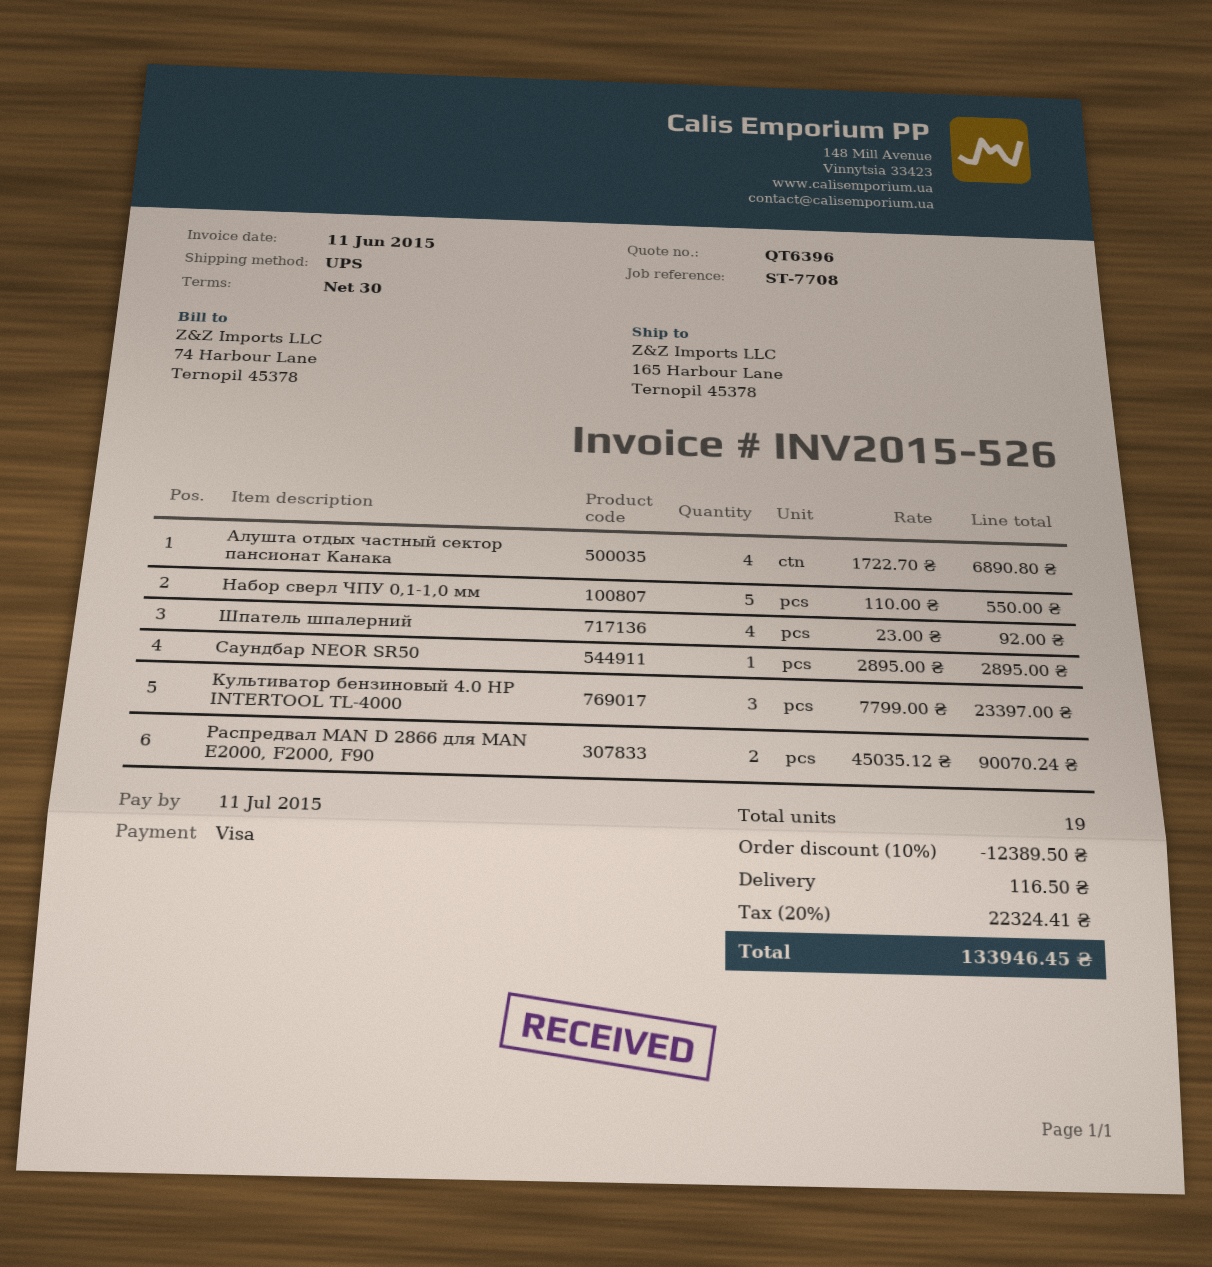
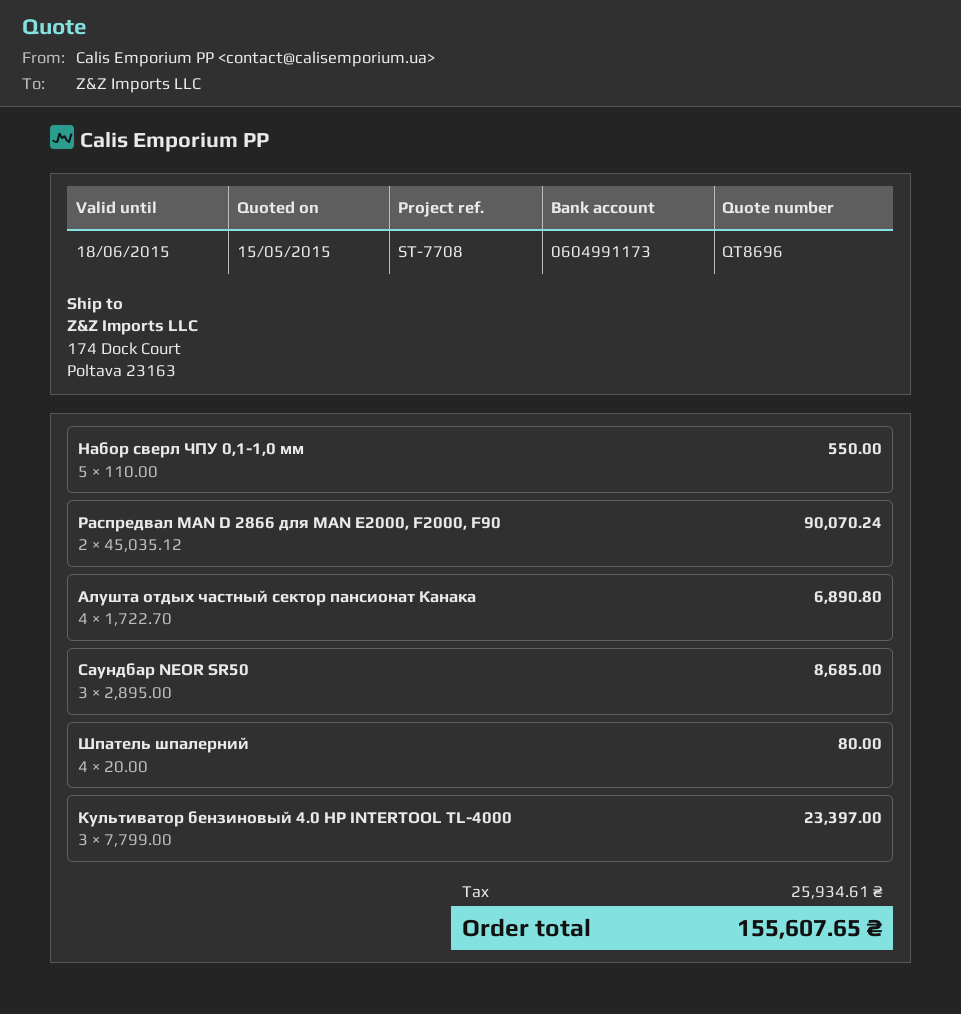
quote number: QT6396 -> QT8696
ship to: 165 Harbour Lane, Ternopil 45378 -> 174 Dock Court, Poltava 23163
Шпатель шпалерний: 4 x 23.00 = 92.00 -> 4 x 20.00 = 80.00
Саундбар NEOR SR50: 1 x 2895.00 = 2895.00 -> 3 x 2895.00 = 8685.00
discount: 10% = 12389.50 -> none
shipping: 116.50 -> none
tax: 22324.41 -> 25934.61
total: 133946.45 -> 155607.65

